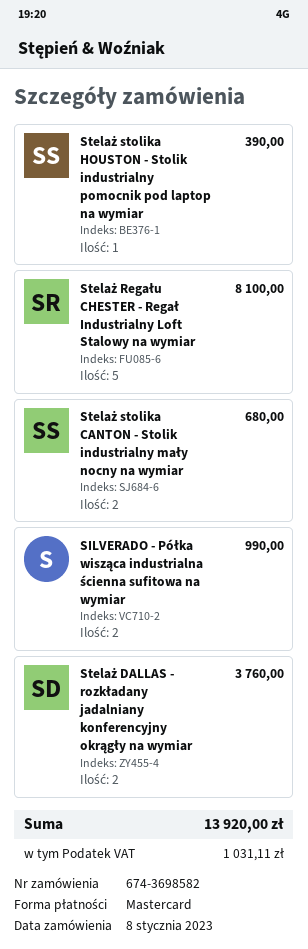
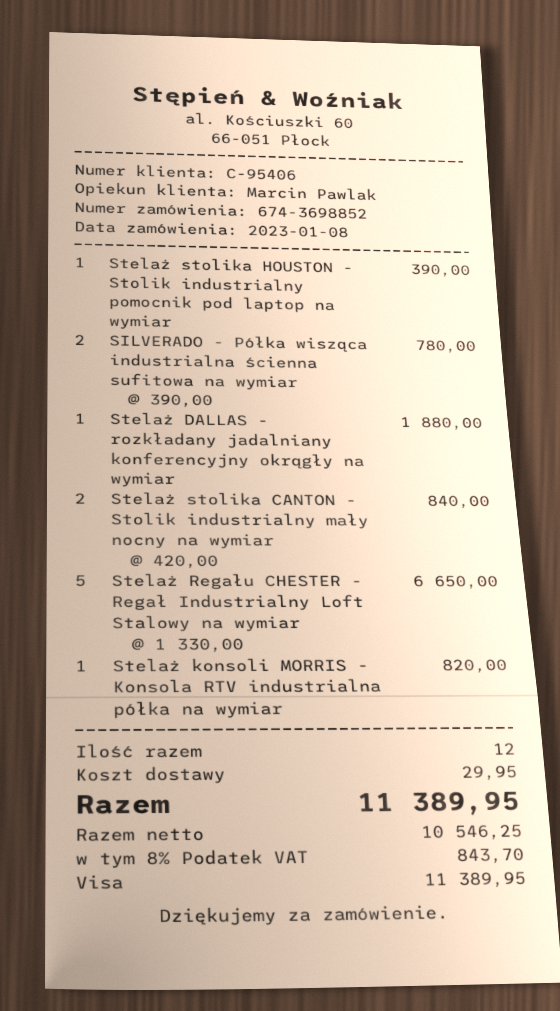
order number: 674-3698582 -> 674-3698852
payment method: Mastercard -> Visa
Stelaż Regału CHESTER - Regał Industrialny Loft Stalowy na wymiar: 5 for 8100.00 -> 5 for 6650.00
Stelaż stolika CANTON - Stolik industrialny mały nocny na wymiar: 2 for 680.00 -> 2 for 840.00
SILVERADO - Półka wisząca industrialna ścienna sufitowa na wymiar: 2 for 990.00 -> 2 for 780.00
Stelaż DALLAS - rozkładany jadalniany konferencyjny okrągły na wymiar: 2 for 3760.00 -> 1 for 1880.00
Stelaż konsoli MORRIS - Konsola RTV industrialna półka na wymiar: none -> 1 for 820.00
shipping: none -> 29.95
tax: 1031.11 -> 843.70
total: 13920.00 -> 11389.95

